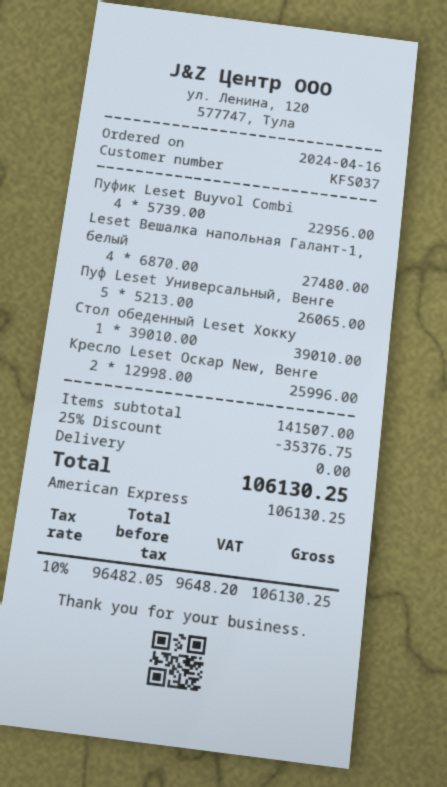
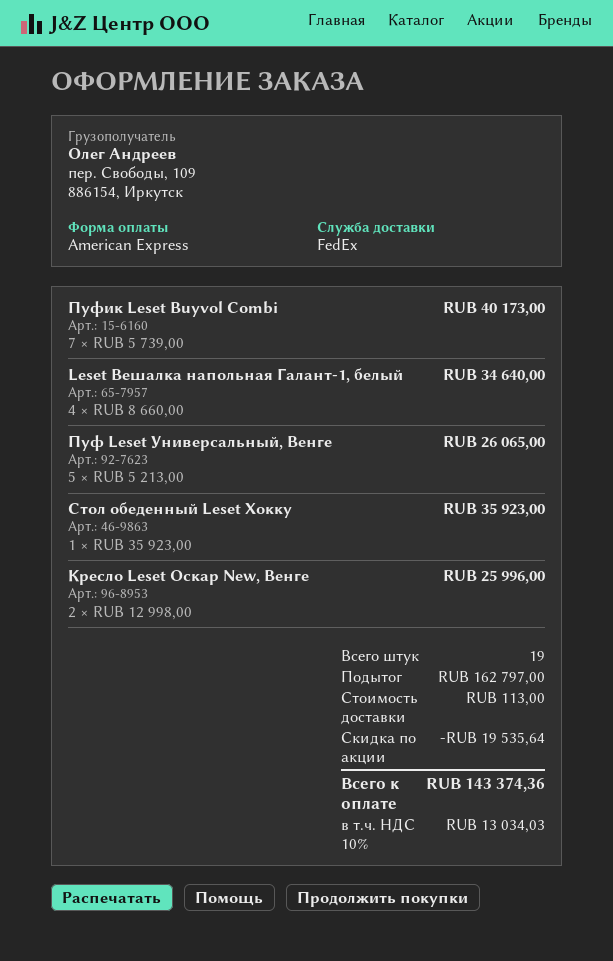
Пуфик Leset Buyvol Combi: 4 x 5739.00 = 22956.00 -> 7 x 5739.00 = 40173.00
Leset Вешалка напольная Галант-1, белый: 4 x 6870.00 = 27480.00 -> 4 x 8660.00 = 34640.00
Стол обеденный Leset Хокку: 1 x 39010.00 = 39010.00 -> 1 x 35923.00 = 35923.00
subtotal: 141507.00 -> 162797.00
discount: 35376.75 -> 19535.64
shipping: 0.00 -> 113.00
tax: 10% = 9648.20 -> 10% = 13034.03
total: 106130.25 -> 143374.36

